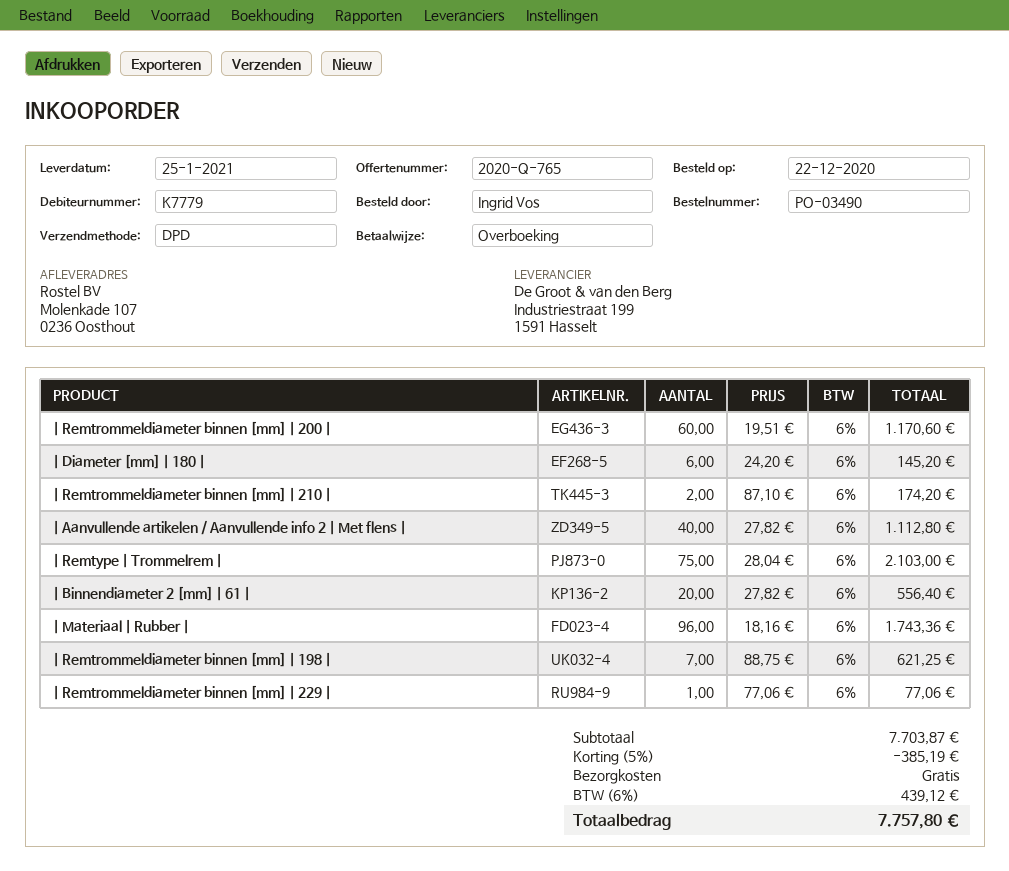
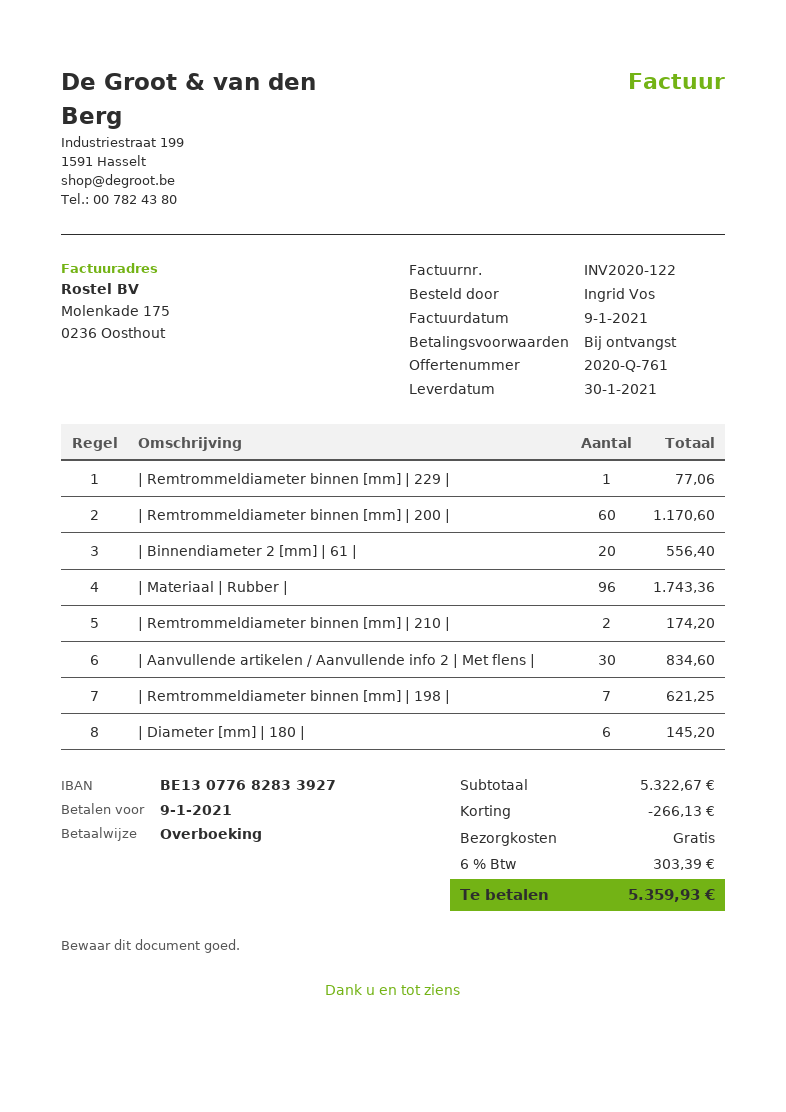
quote number: 2020-Q-765 -> 2020-Q-761
delivery date: 2021-01-25 -> 2021-01-30
| Aanvullende artikelen / Aanvullende info 2 | Met flens |: 40 for 1112.80 -> 30 for 834.60
| Remtype | Trommelrem |: 75 for 2103.00 -> none
subtotal: 7703.87 -> 5322.67
discount: 385.19 -> 266.13
tax: 6% = 439.12 -> 6% = 303.39
total: 7757.80 -> 5359.93

